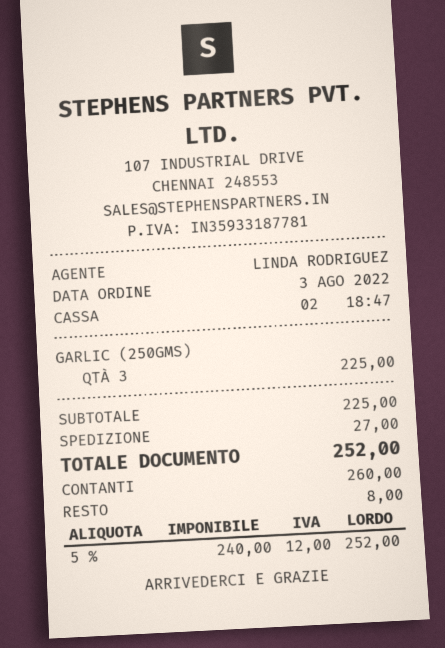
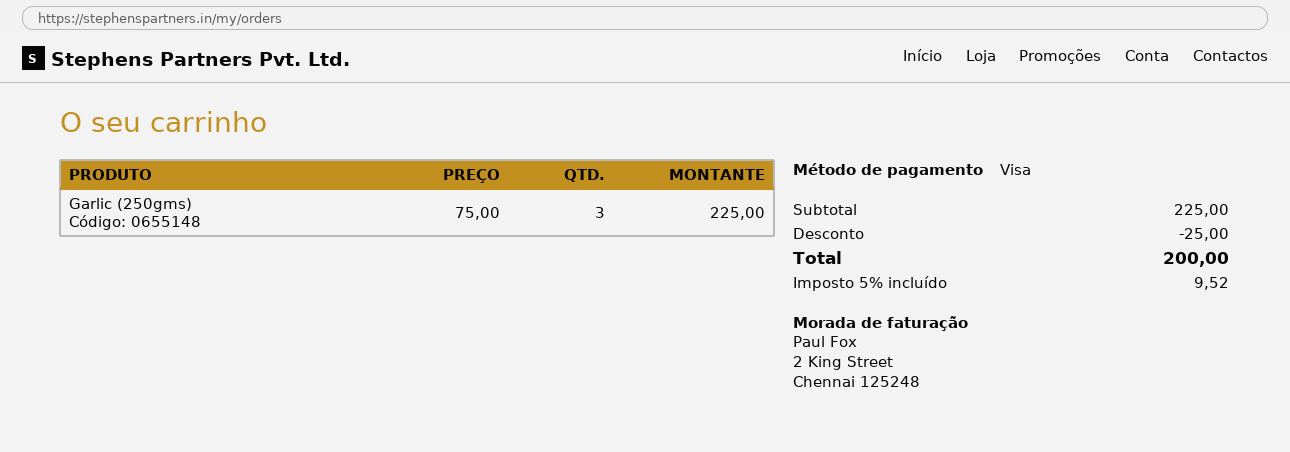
payment method: cash -> Visa
discount: none -> 25.00
shipping: 27.00 -> none
tax: 5% = 12.00 -> 5% = 9.52
total: 252.00 -> 200.00

